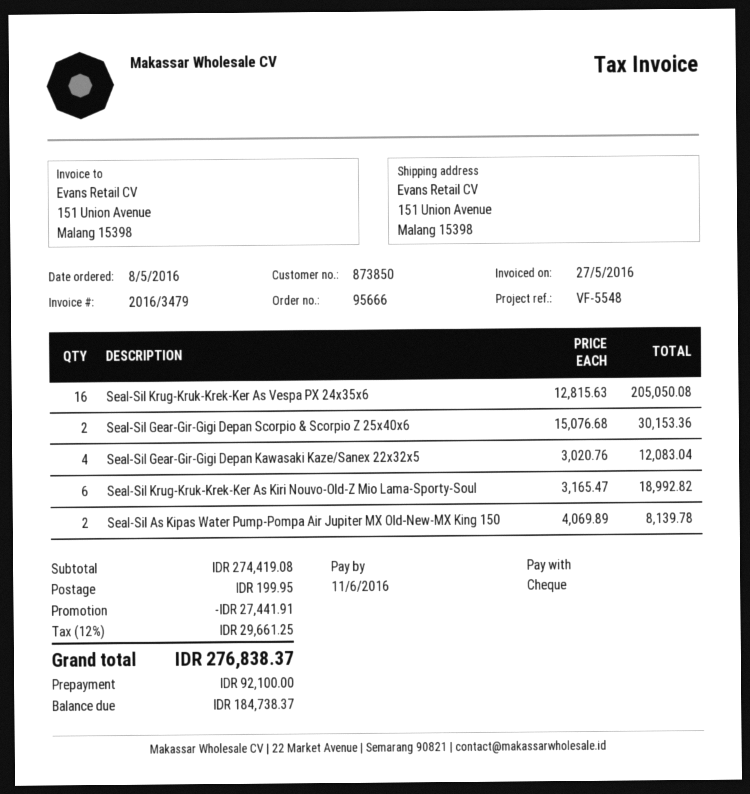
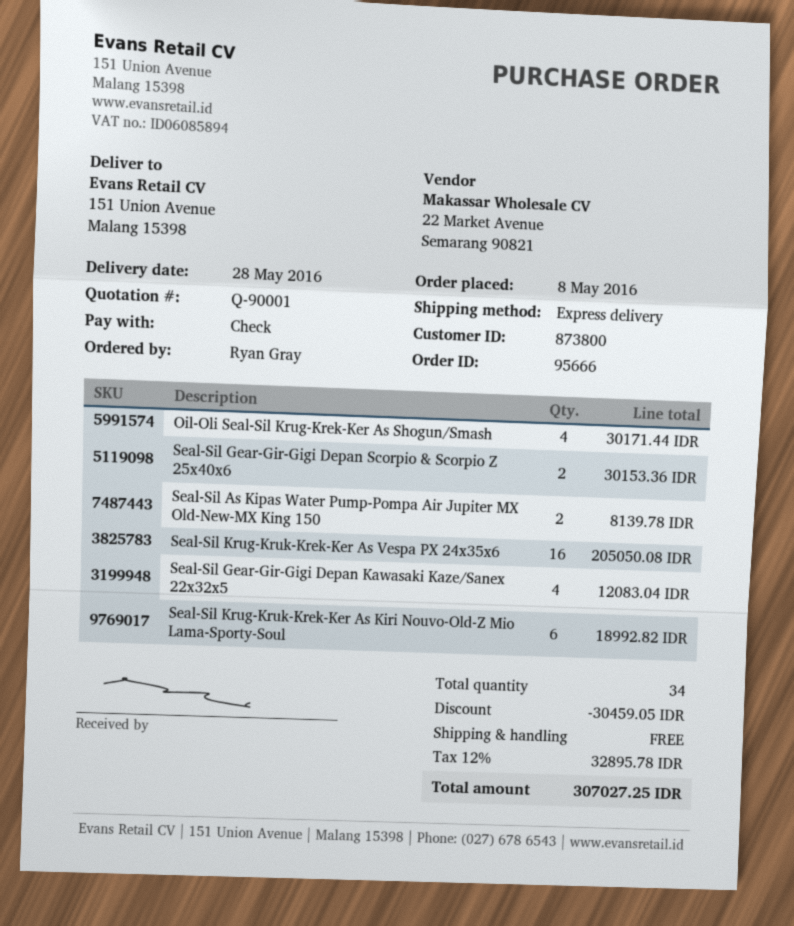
customer number: 873850 -> 873800
Oil-Oli Seal-Sil Krug-Krek-Ker As Shogun/Smash: none -> 4 for 30171.44
discount: 27441.91 -> 30459.05
shipping: 199.95 -> 0.00
tax: 12% = 29661.25 -> 12% = 32895.78
total: 276838.37 -> 307027.25

